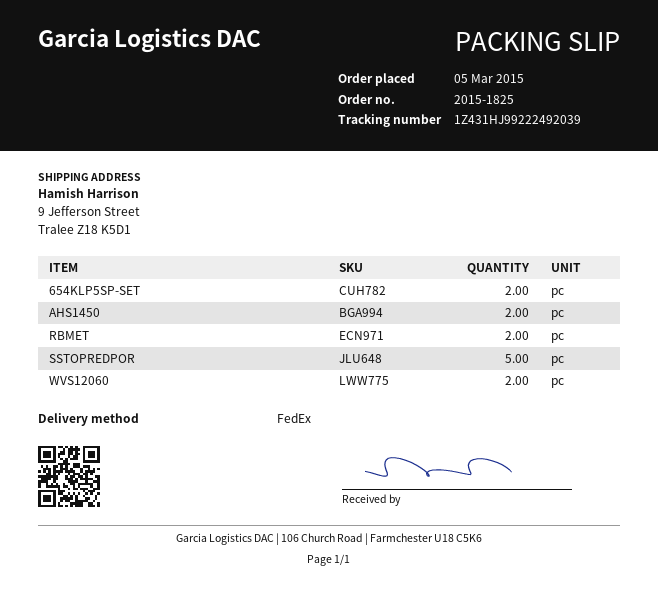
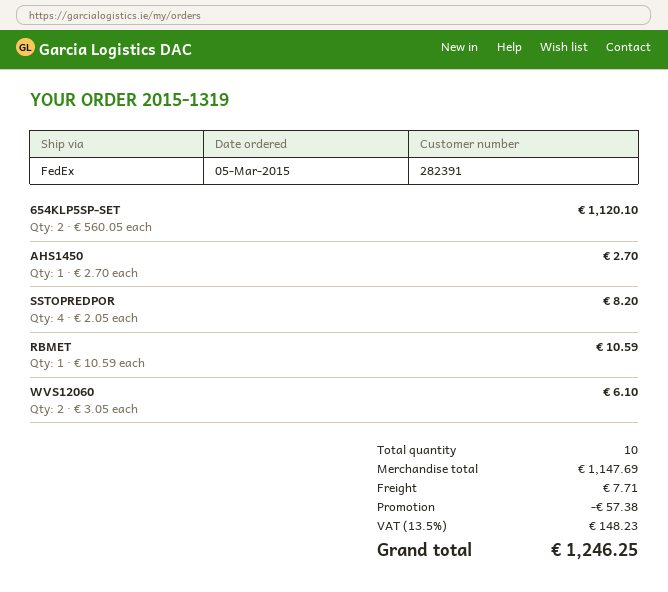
order number: 2015-1825 -> 2015-1319
AHS1450: 2 -> 1
RBMET: 2 -> 1
SSTOPREDPOR: 5 -> 4

